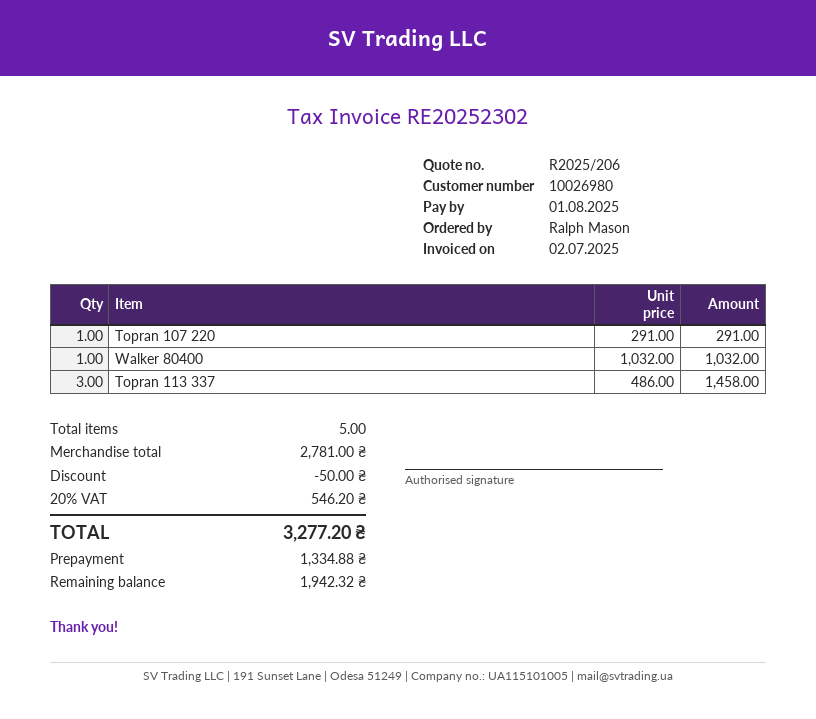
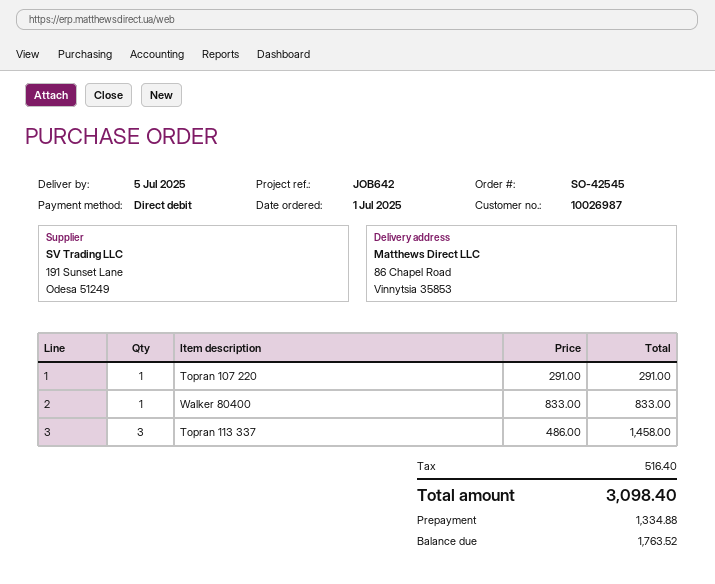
customer number: 10026980 -> 10026987
Walker 80400: 1 x 1032.00 = 1032.00 -> 1 x 833.00 = 833.00
discount: 50.00 -> none
tax: 546.20 -> 516.40
total: 3277.20 -> 3098.40
balance: 1942.32 -> 1763.52

